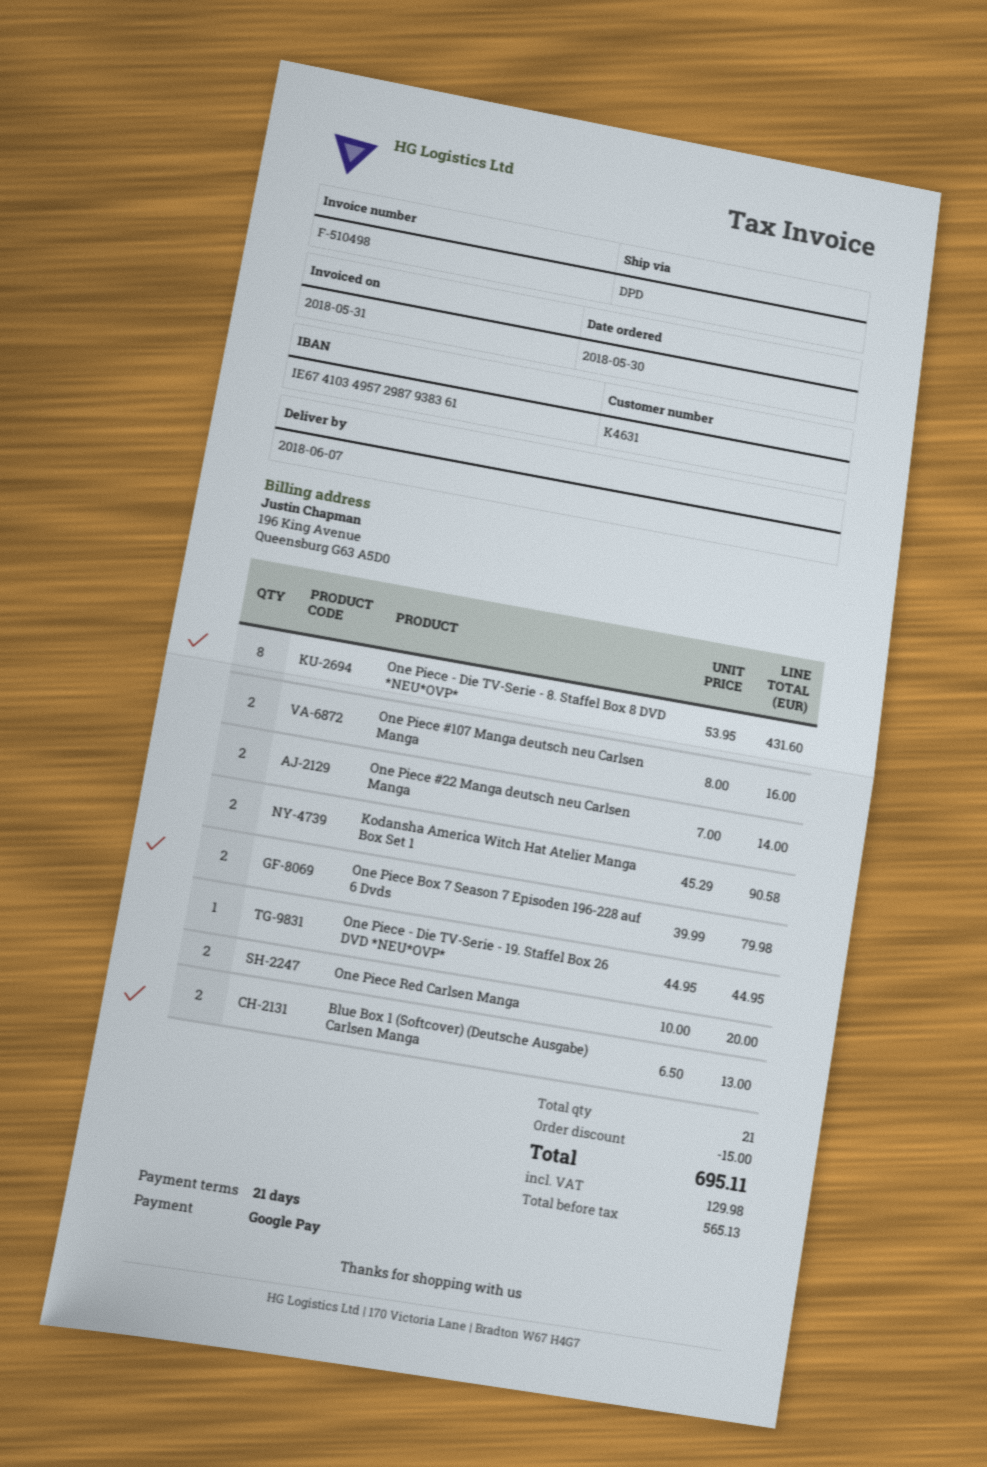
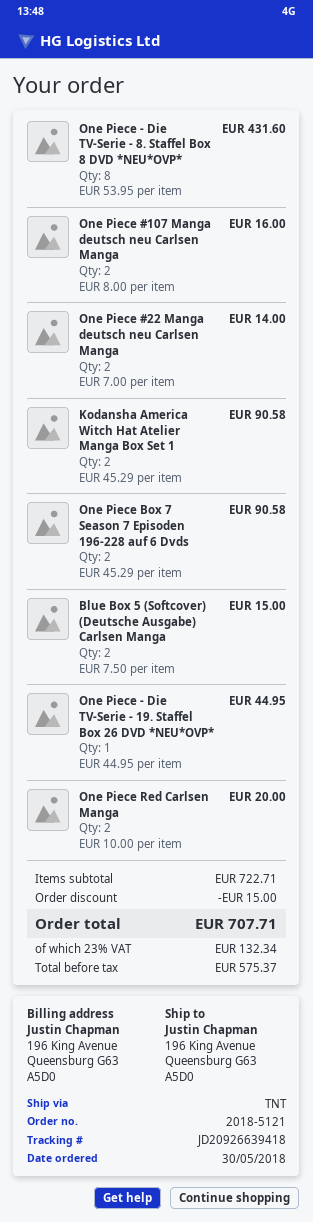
shipping method: DPD -> TNT
One Piece Box 7 Season 7 Episoden 196-228 auf 6 Dvds: 2 x 39.99 = 79.98 -> 2 x 45.29 = 90.58
Blue Box 1 (Softcover) (Deutsche Ausgabe) Carlsen Manga: 2 x 6.50 = 13.00 -> none
Blue Box 5 (Softcover) (Deutsche Ausgabe) Carlsen Manga: none -> 2 x 7.50 = 15.00
net: 565.13 -> 575.37
tax: 129.98 -> 132.34
total: 695.11 -> 707.71

